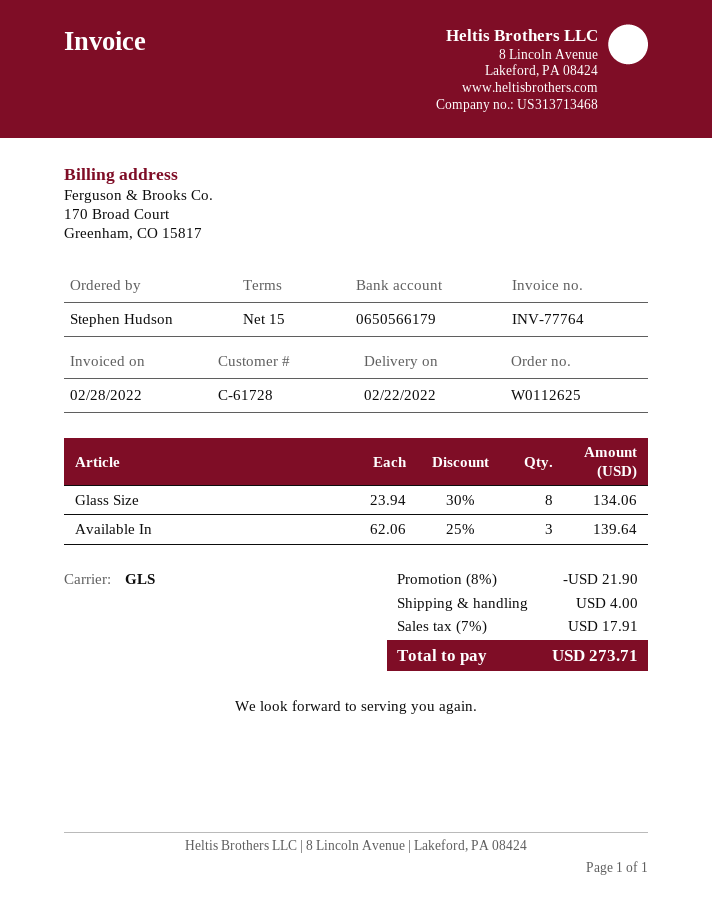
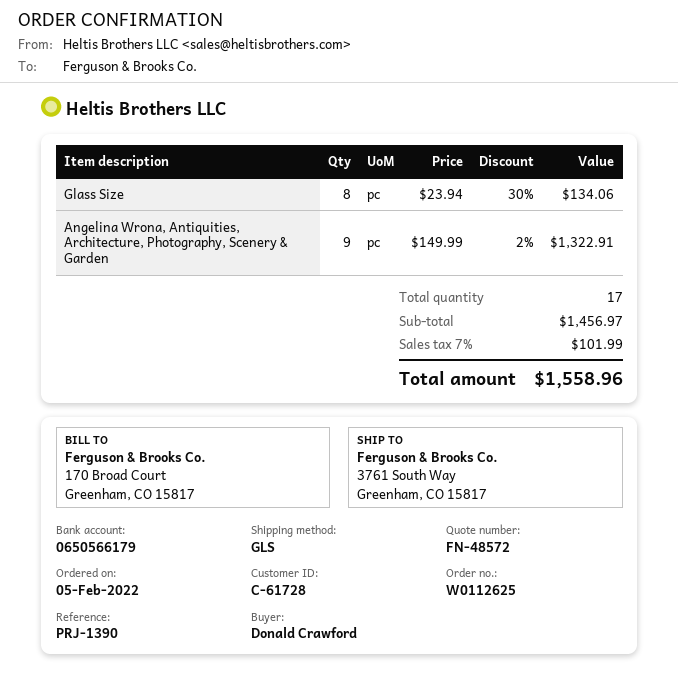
ordered by: Stephen Hudson -> Donald Crawford
Available In: 3 x 62.06 - 25% = 139.64 -> none
Angelina Wrona, Antiquities, Architecture, Photography, Scenery & Garden: none -> 9 x 149.99 - 2% = 1322.91
discount: 8% = 21.90 -> none
shipping: 4.00 -> none
tax: 7% = 17.91 -> 7% = 101.99
total: 273.71 -> 1558.96

